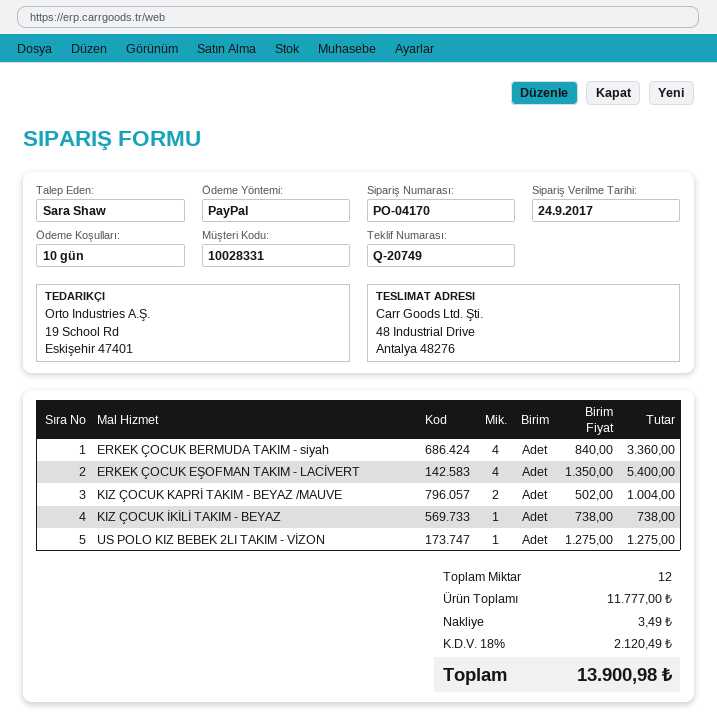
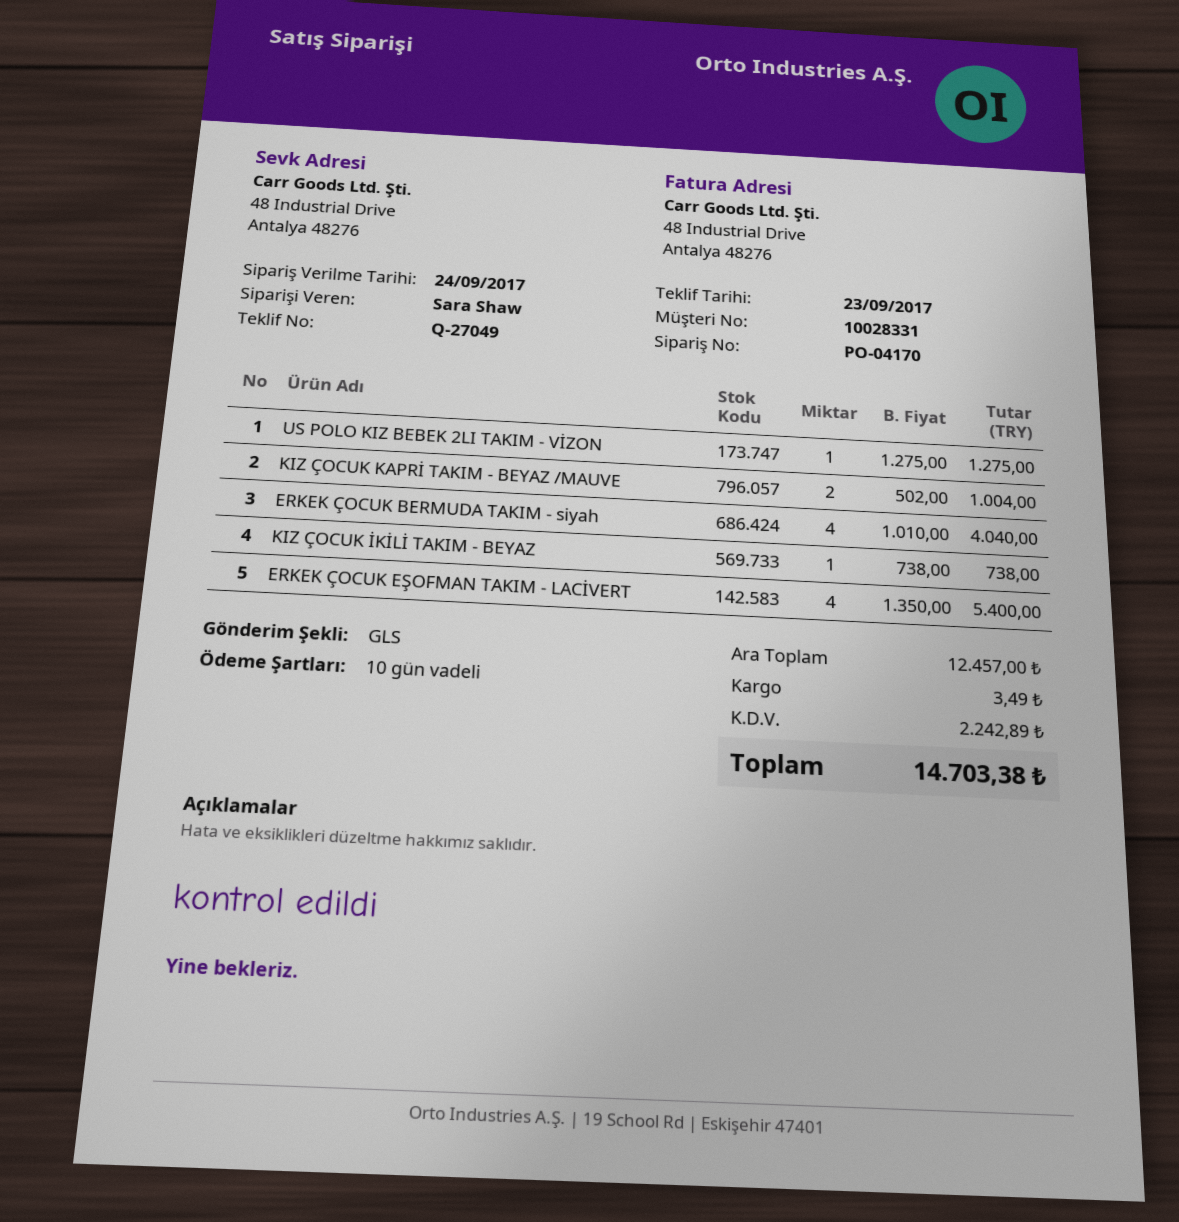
quote number: Q-20749 -> Q-27049
ERKEK ÇOCUK BERMUDA TAKIM - siyah: 4 x 840.00 = 3360.00 -> 4 x 1010.00 = 4040.00
subtotal: 11777.00 -> 12457.00
tax: 2120.49 -> 2242.89
total: 13900.98 -> 14703.38

